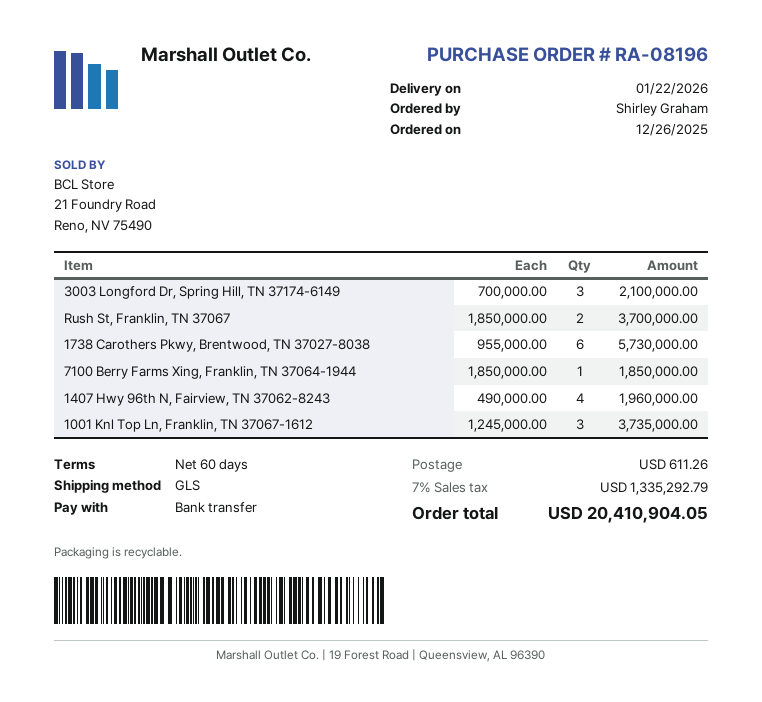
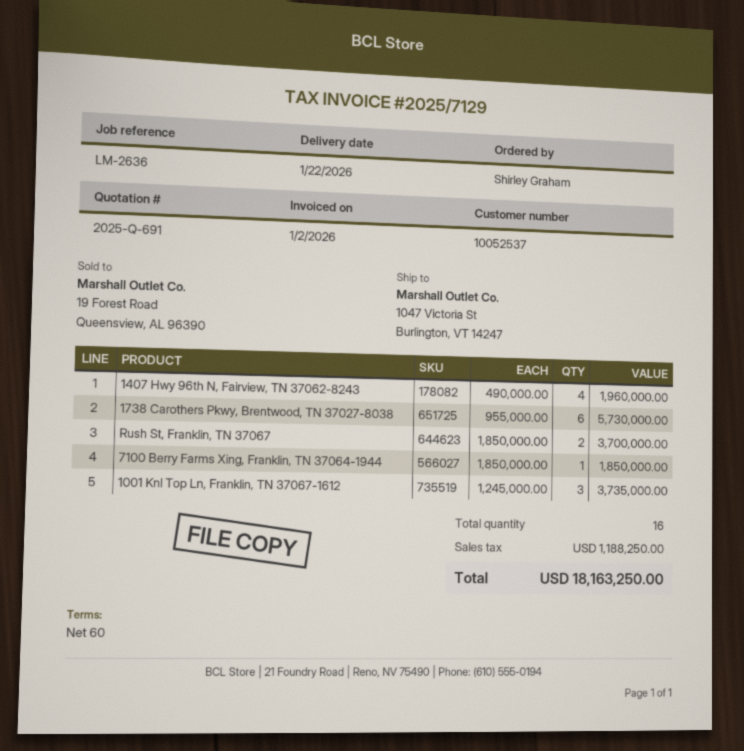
3003 Longford Dr, Spring Hill, TN 37174-6149: 3 x 700000.00 = 2100000.00 -> none
shipping: 611.26 -> none
tax: 1335292.79 -> 1188250.00
total: 20410904.05 -> 18163250.00

